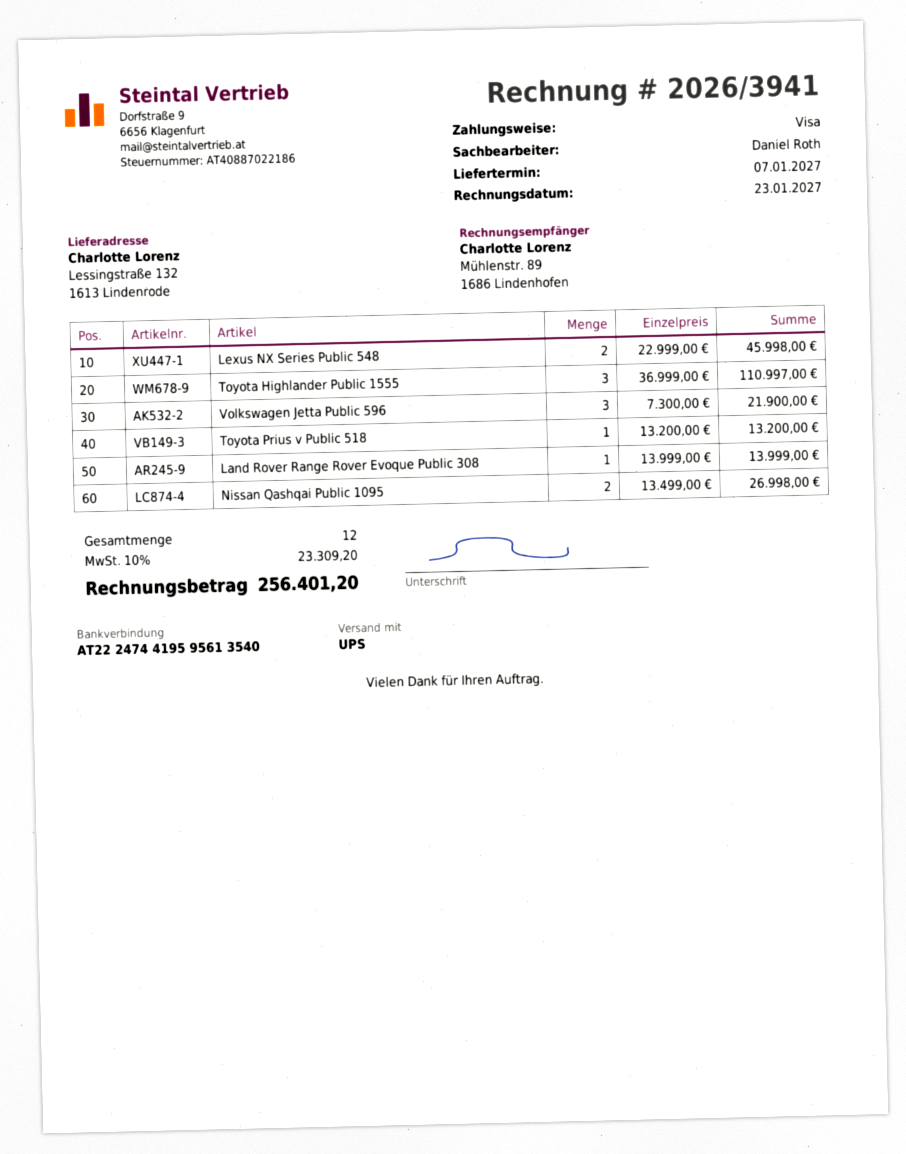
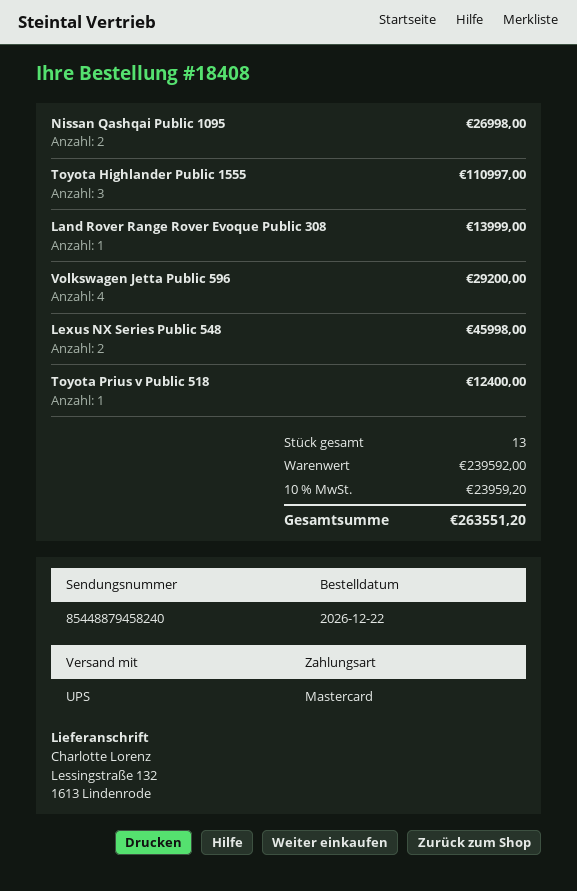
payment method: Visa -> Mastercard
Volkswagen Jetta Public 596: 3 for 21900.00 -> 4 for 29200.00
Toyota Prius v Public 518: 1 for 13200.00 -> 1 for 12400.00
total quantity: 12 -> 13
tax: 10% = 23309.20 -> 10% = 23959.20
total: 256401.20 -> 263551.20

